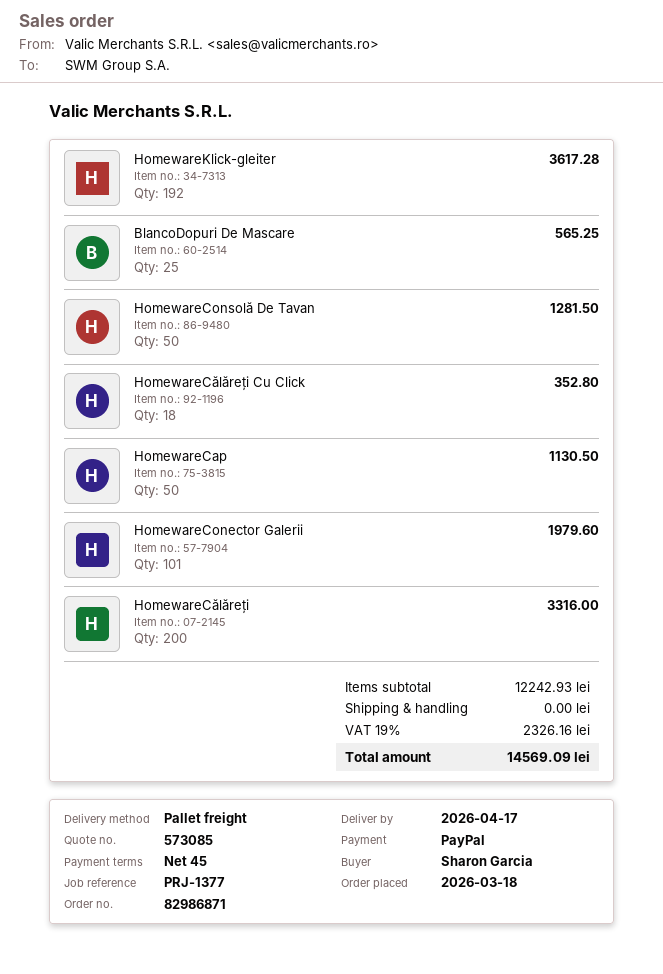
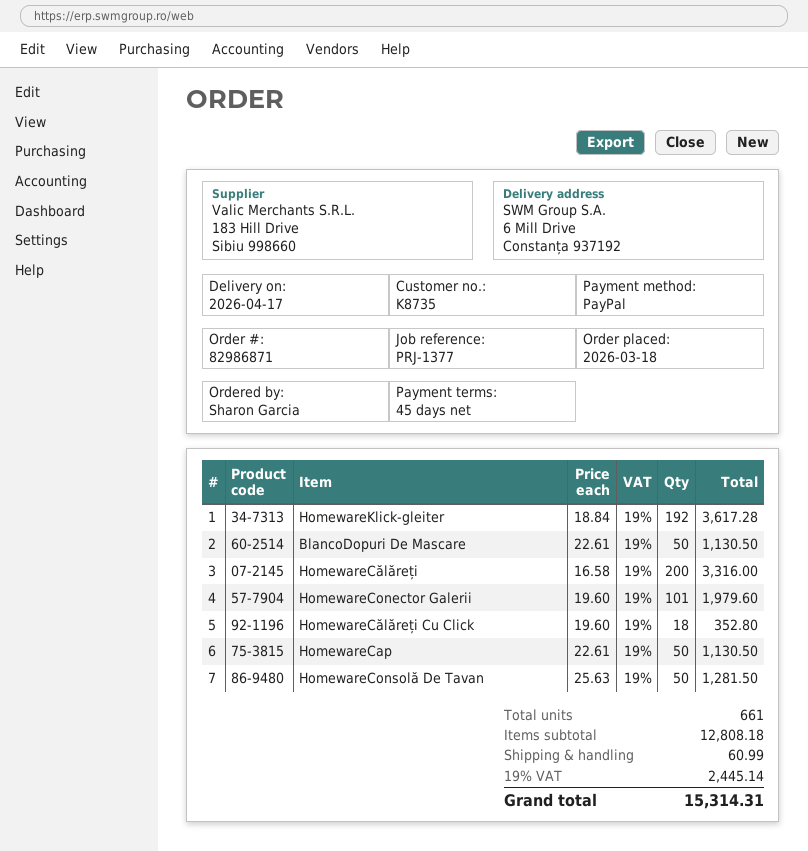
BlancoDopuri De Mascare: 25 for 565.25 -> 50 for 1130.50
subtotal: 12242.93 -> 12808.18
shipping: 0.00 -> 60.99
tax: 19% = 2326.16 -> 19% = 2445.14
total: 14569.09 -> 15314.31

